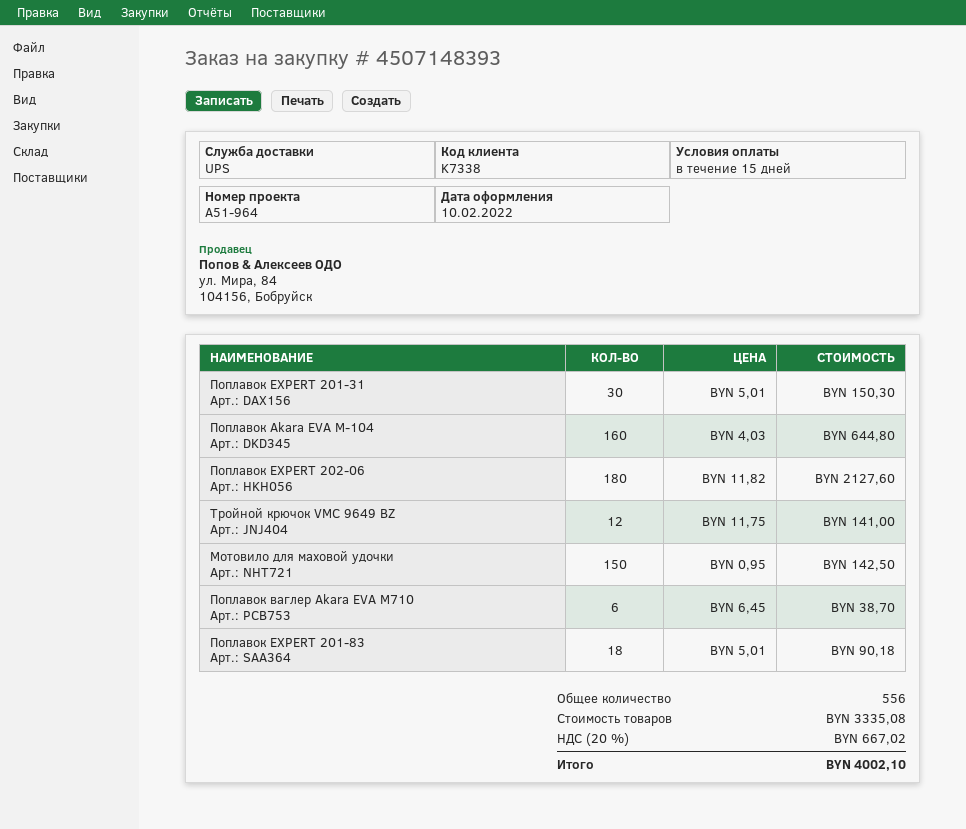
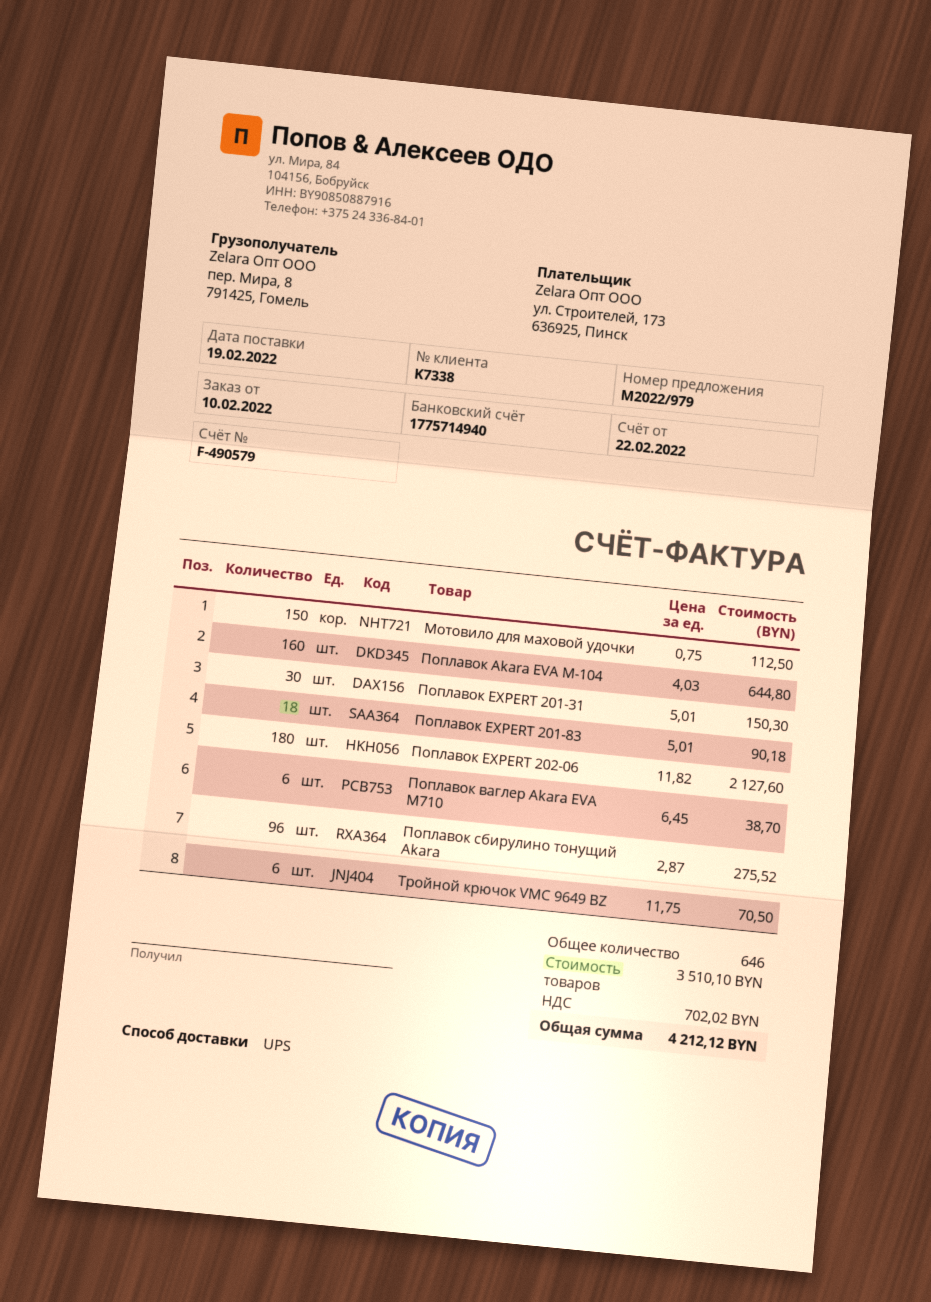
Тройной крючок VMC 9649 BZ: 12 x 11.75 = 141.00 -> 6 x 11.75 = 70.50
Мотовило для маховой удочки: 150 x 0.95 = 142.50 -> 150 x 0.75 = 112.50
Поплавок сбирулино тонущий Akara: none -> 96 x 2.87 = 275.52
total quantity: 556 -> 646
subtotal: 3335.08 -> 3510.10
tax: 667.02 -> 702.02
total: 4002.10 -> 4212.12

